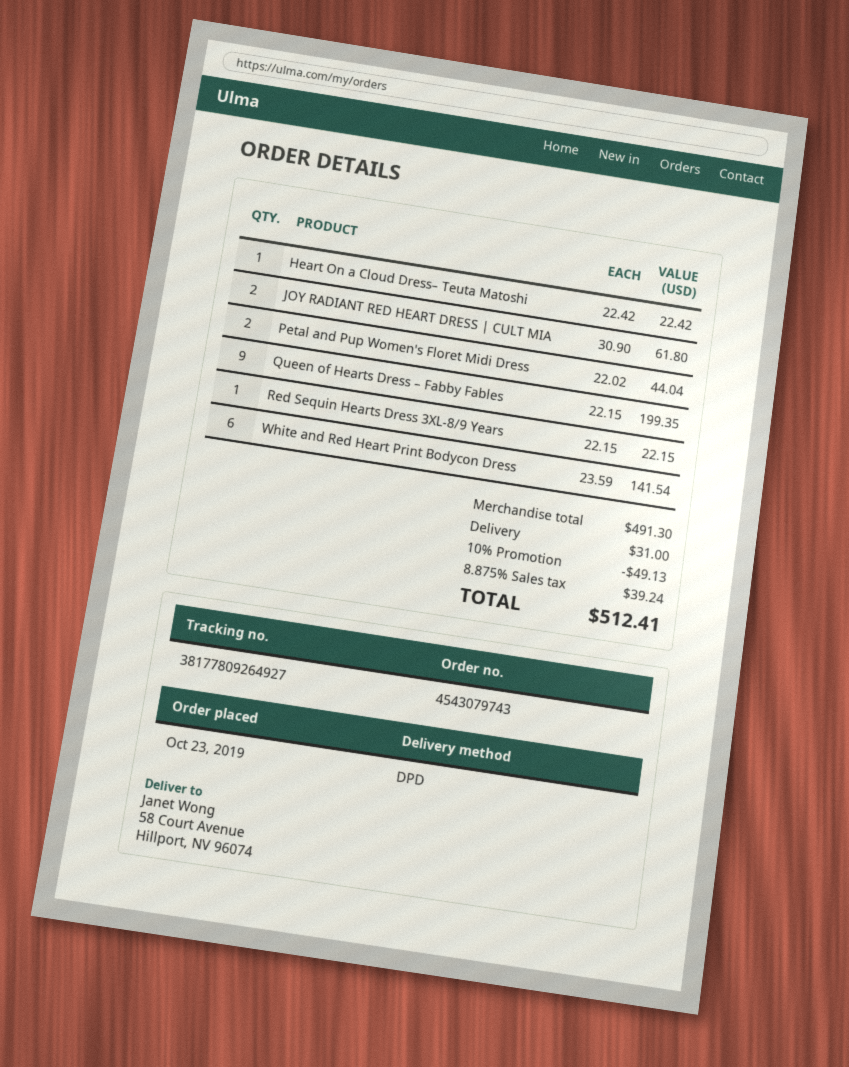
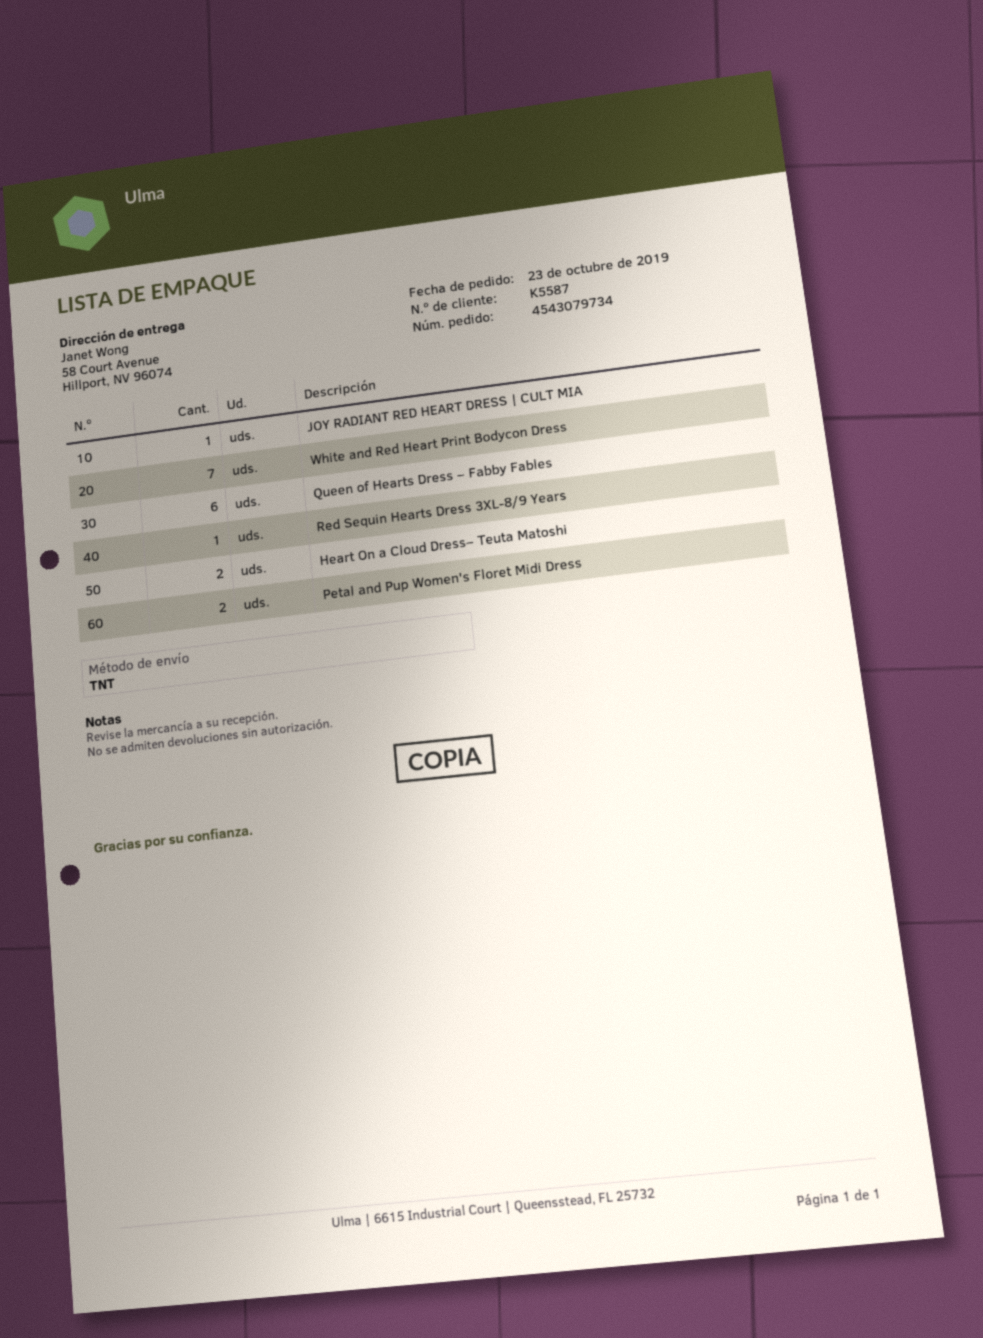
order number: 4543079743 -> 4543079734
shipping method: DPD -> TNT
Heart On a Cloud Dress– Teuta Matoshi: 1 -> 2
JOY RADIANT RED HEART DRESS | CULT MIA: 2 -> 1
Queen of Hearts Dress – Fabby Fables: 9 -> 6
White and Red Heart Print Bodycon Dress: 6 -> 7

